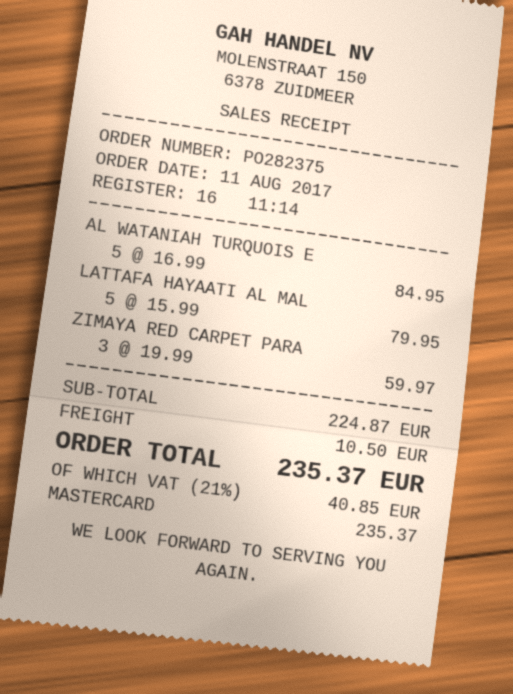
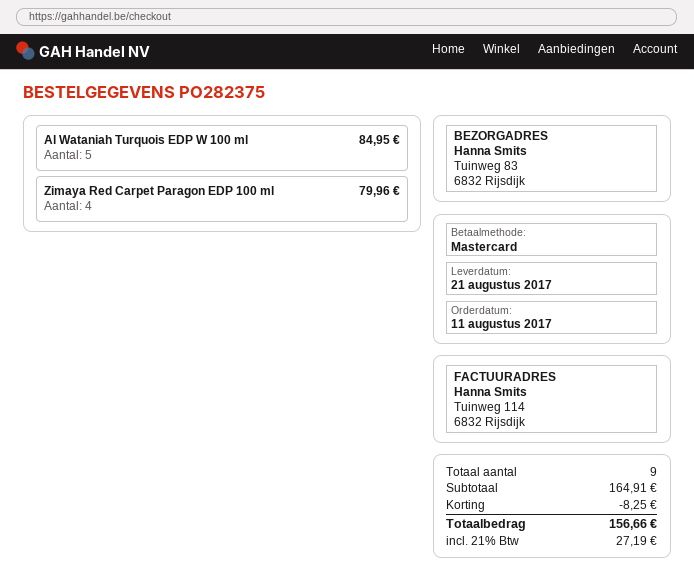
LATTAFA HAYAATI AL MAL: 5 for 79.95 -> none
ZIMAYA RED CARPET PARA: 3 for 59.97 -> 4 for 79.96
subtotal: 224.87 -> 164.91
discount: none -> 8.25
shipping: 10.50 -> none
tax: 21% = 40.85 -> 21% = 27.19
total: 235.37 -> 156.66

